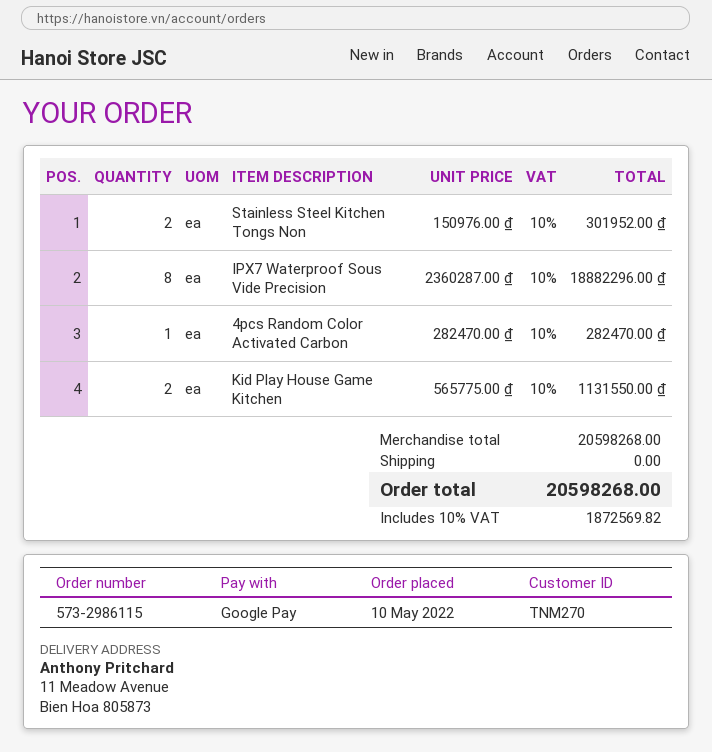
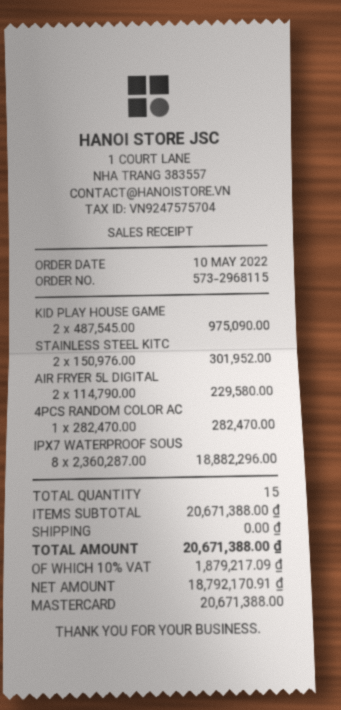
order number: 573-2986115 -> 573-2968115
payment method: Google Pay -> Mastercard
Kid Play House Game Kitchen: 2 x 565775.00 = 1131550.00 -> 2 x 487545.00 = 975090.00
AIR FRYER 5L DIGITAL: none -> 2 x 114790.00 = 229580.00
subtotal: 20598268.00 -> 20671388.00
tax: 10% = 1872569.82 -> 10% = 1879217.09
total: 20598268.00 -> 20671388.00

